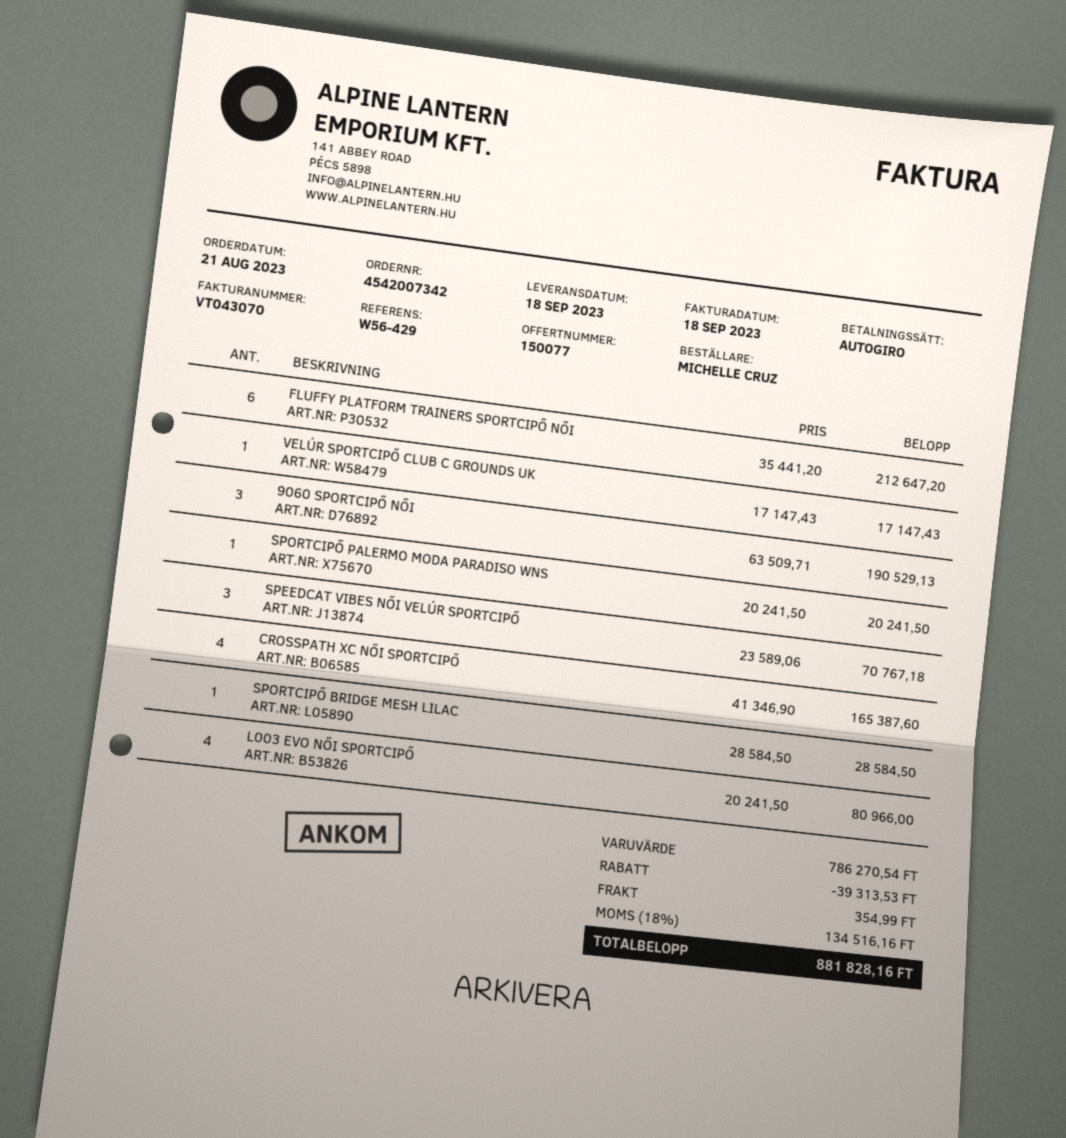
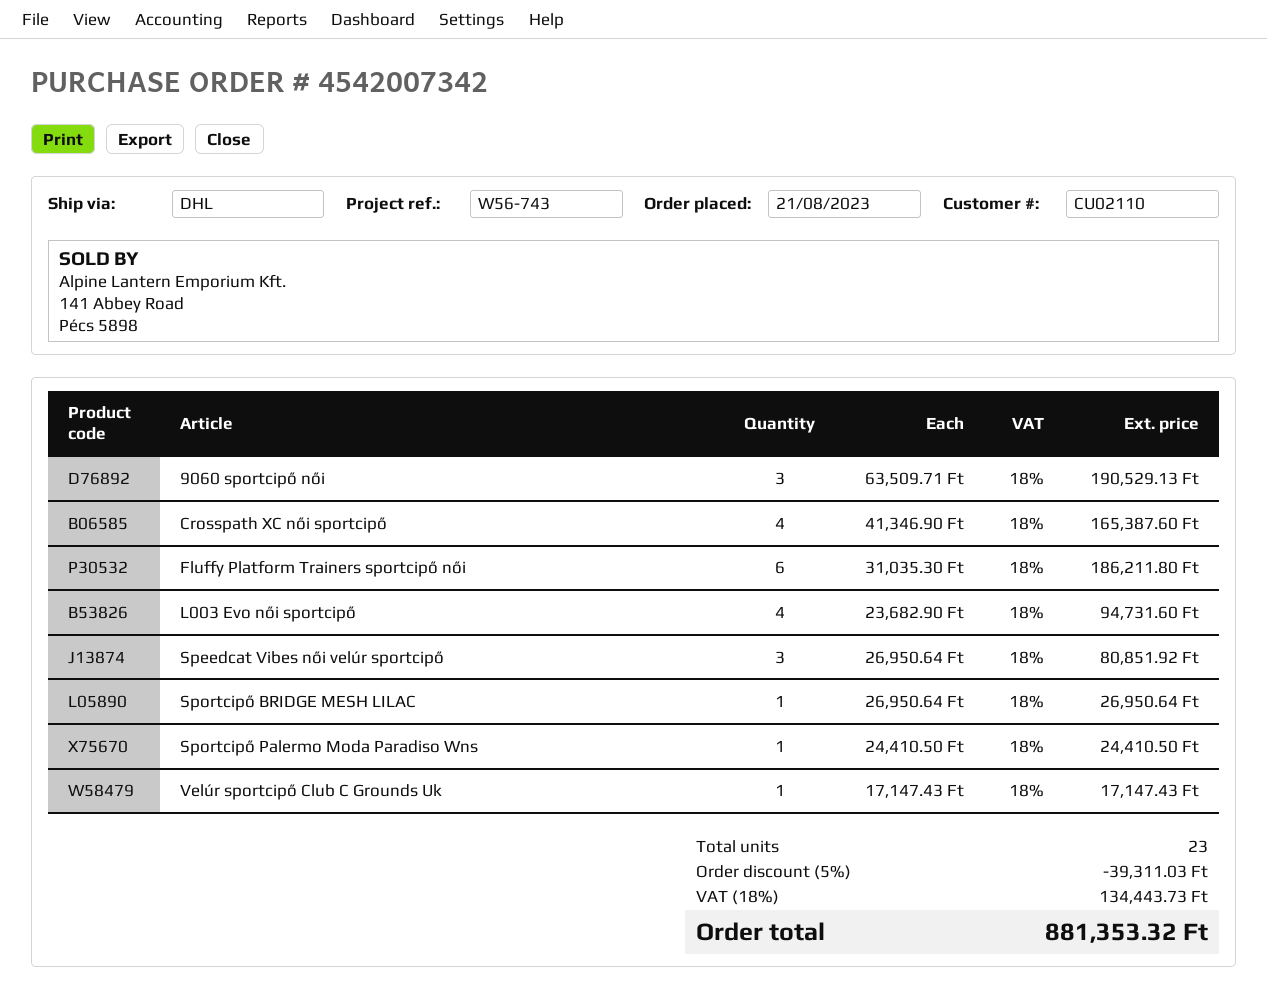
reference: W56-429 -> W56-743
FLUFFY PLATFORM TRAINERS SPORTCIPŐ NŐI: 6 x 35441.20 = 212647.20 -> 6 x 31035.30 = 186211.80
SPORTCIPŐ PALERMO MODA PARADISO WNS: 1 x 20241.50 = 20241.50 -> 1 x 24410.50 = 24410.50
SPEEDCAT VIBES NŐI VELÚR SPORTCIPŐ: 3 x 23589.06 = 70767.18 -> 3 x 26950.64 = 80851.92
SPORTCIPŐ BRIDGE MESH LILAC: 1 x 28584.50 = 28584.50 -> 1 x 26950.64 = 26950.64
L003 EVO NŐI SPORTCIPŐ: 4 x 20241.50 = 80966.00 -> 4 x 23682.90 = 94731.60
discount: 39313.53 -> 39311.03
shipping: 354.99 -> none
tax: 18% = 134516.16 -> 18% = 134443.73
total: 881828.16 -> 881353.32

